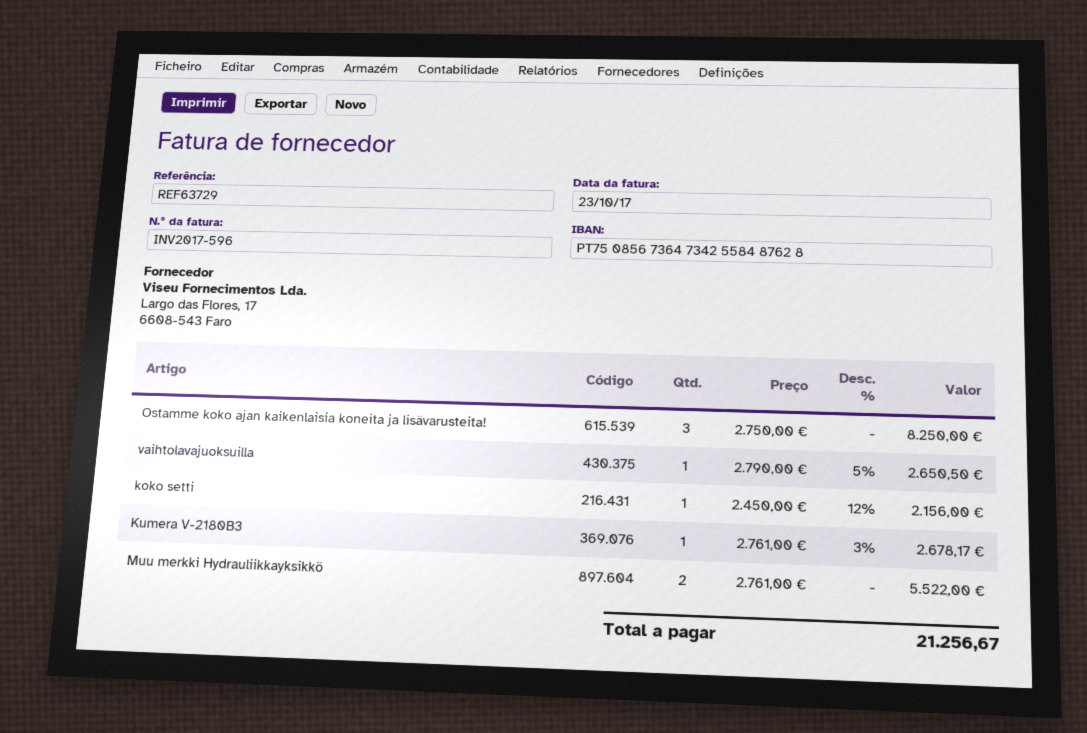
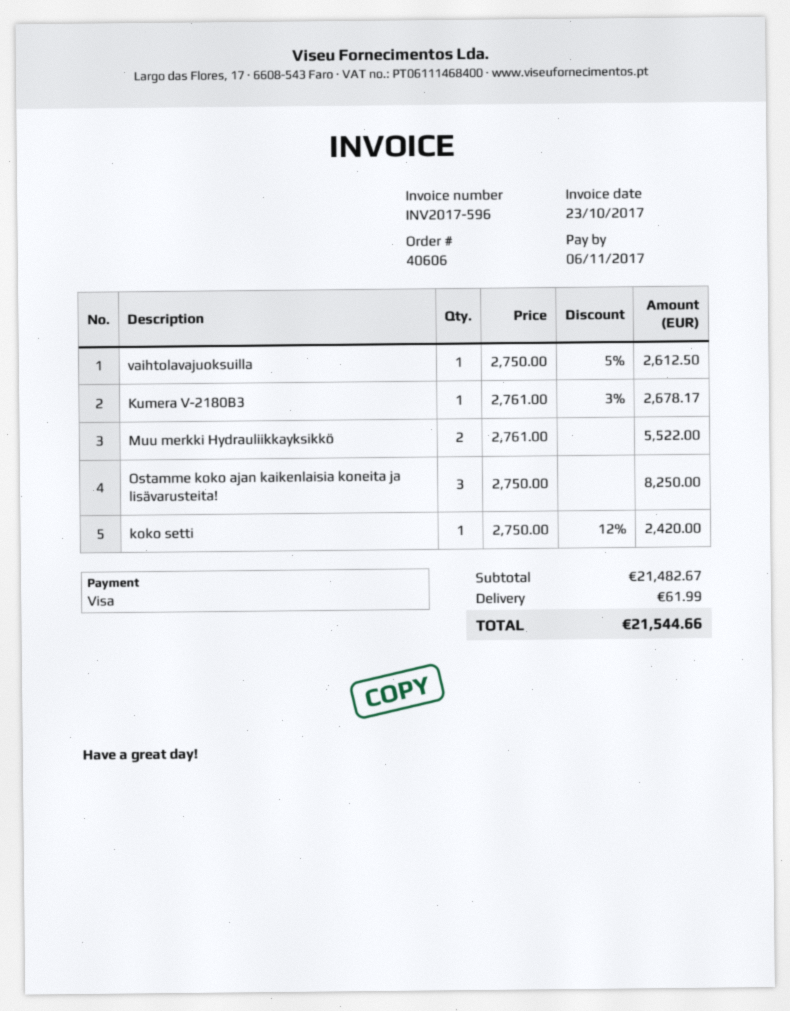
vaihtolavajuoksuilla: 1 x 2790.00 - 5% = 2650.50 -> 1 x 2750.00 - 5% = 2612.50
koko setti: 1 x 2450.00 - 12% = 2156.00 -> 1 x 2750.00 - 12% = 2420.00
shipping: none -> 61.99
total: 21256.67 -> 21544.66

